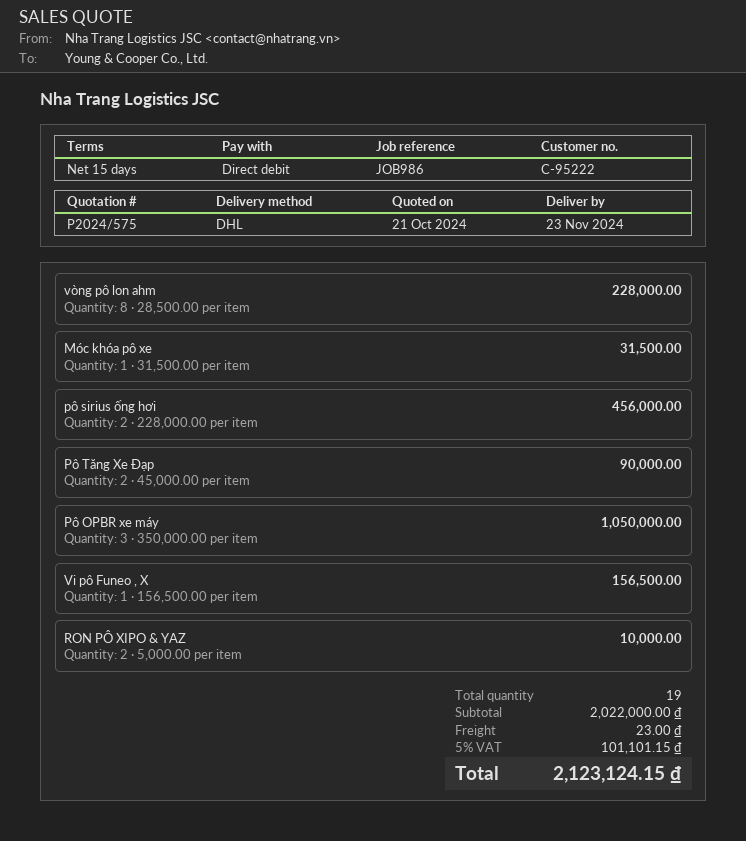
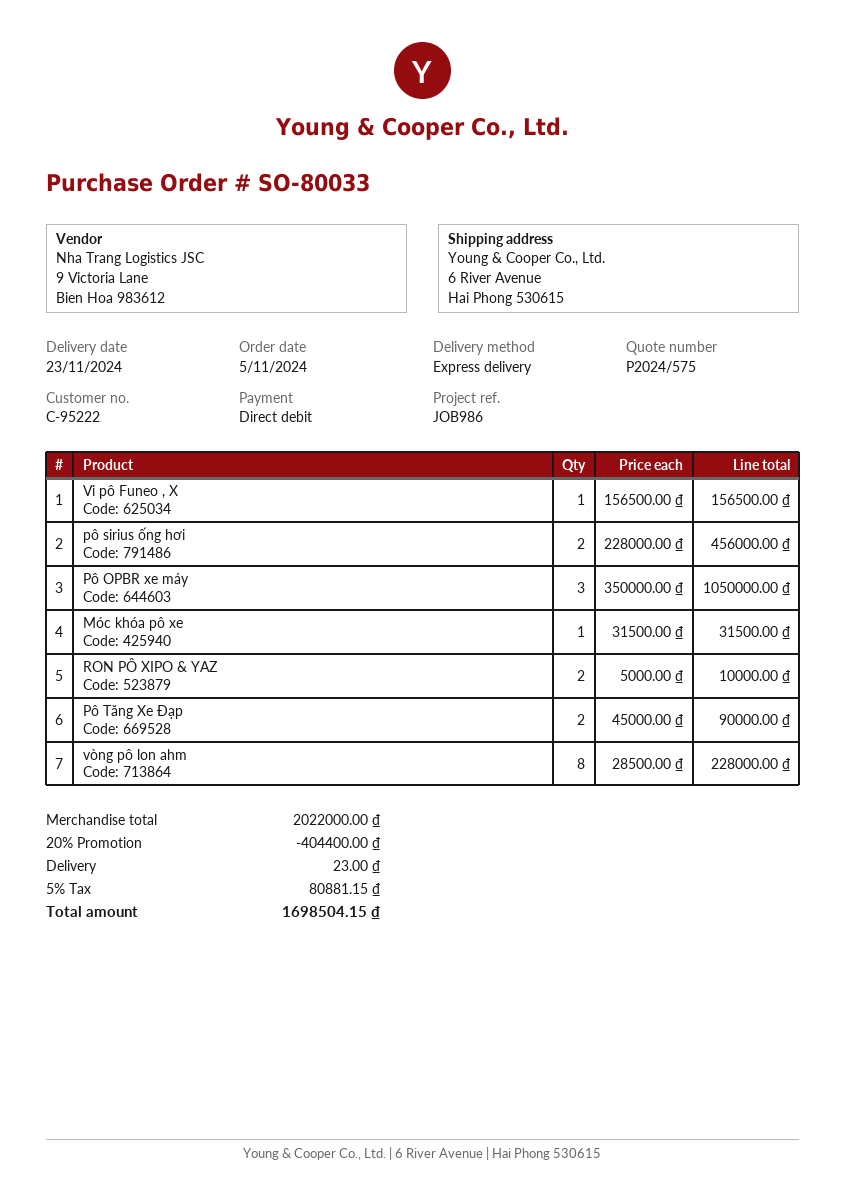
shipping method: DHL -> express
discount: none -> 20% = 404400.00
tax: 5% = 101101.15 -> 5% = 80881.15
total: 2123124.15 -> 1698504.15

